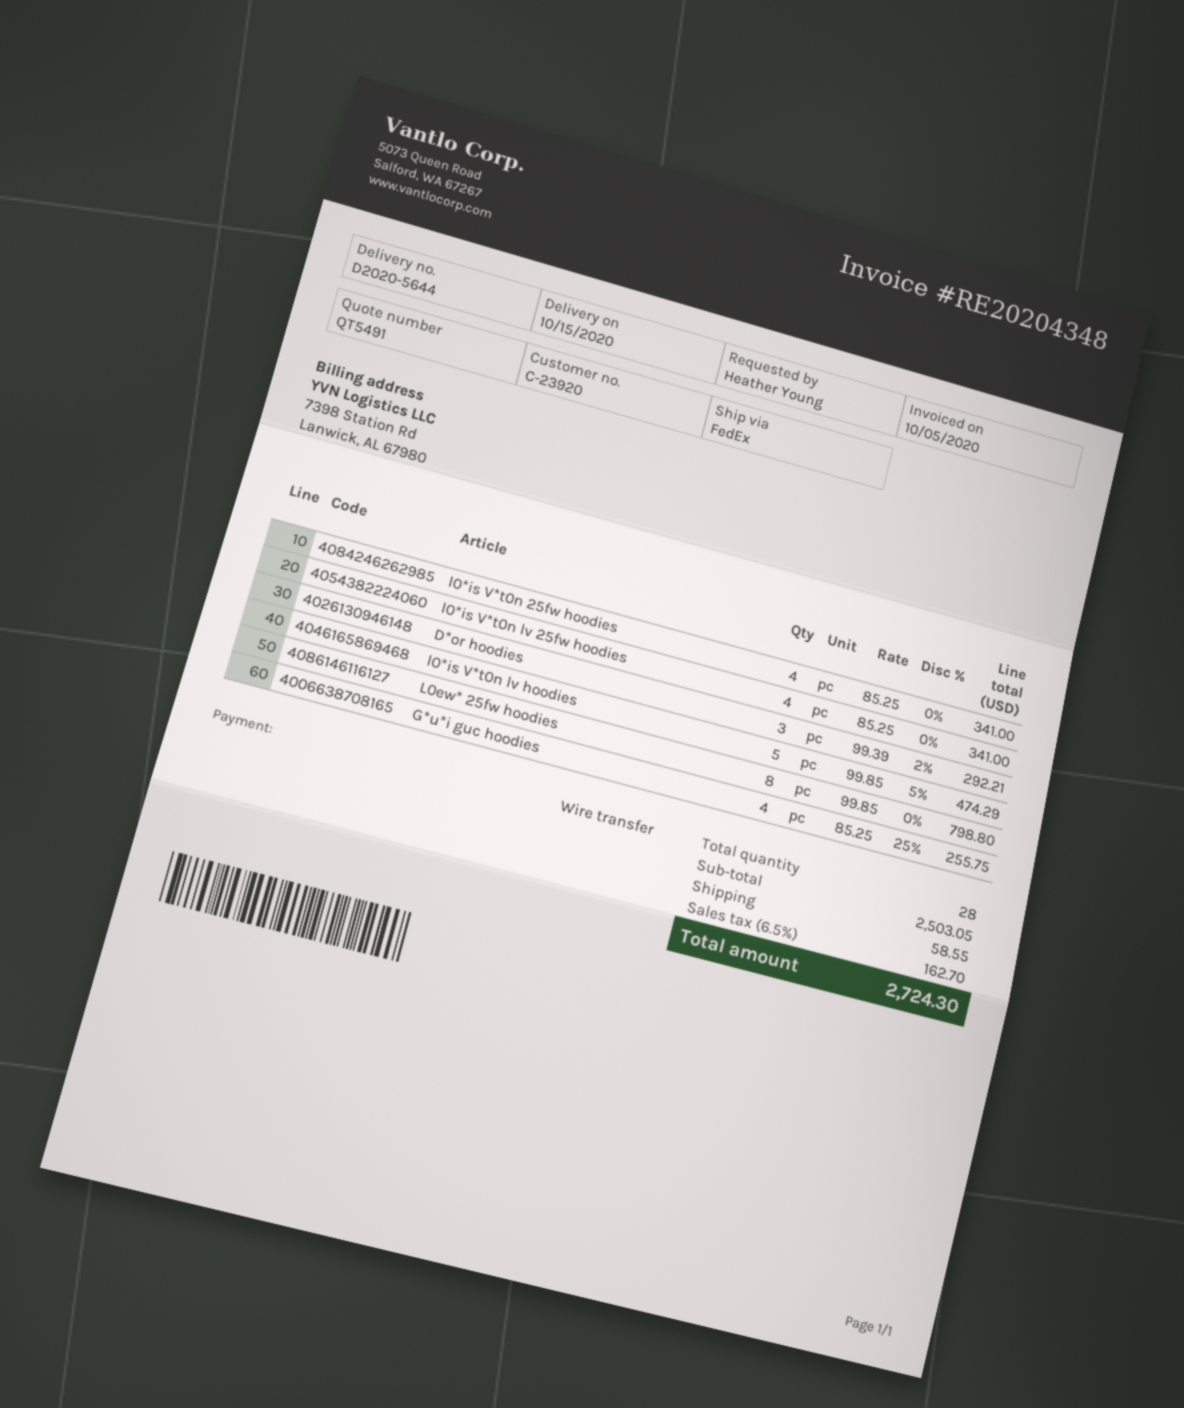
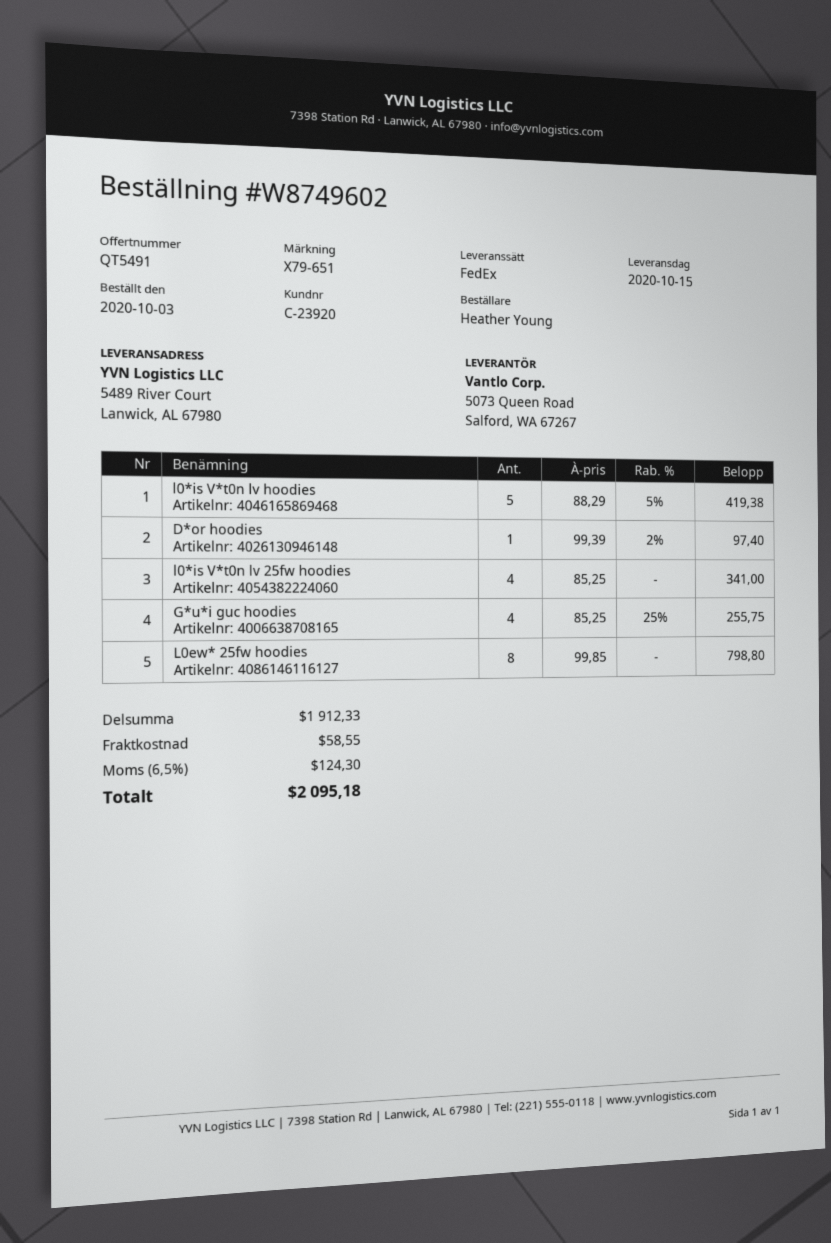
l0*is V*t0n 25fw hoodies: 4 x 85.25 = 341.00 -> none
D*or hoodies: 3 x 99.39 - 2% = 292.21 -> 1 x 99.39 - 2% = 97.40
l0*is V*t0n lv hoodies: 5 x 99.85 - 5% = 474.29 -> 5 x 88.29 - 5% = 419.38
subtotal: 2503.05 -> 1912.33
tax: 6.5% = 162.70 -> 6.5% = 124.30
total: 2724.30 -> 2095.18

